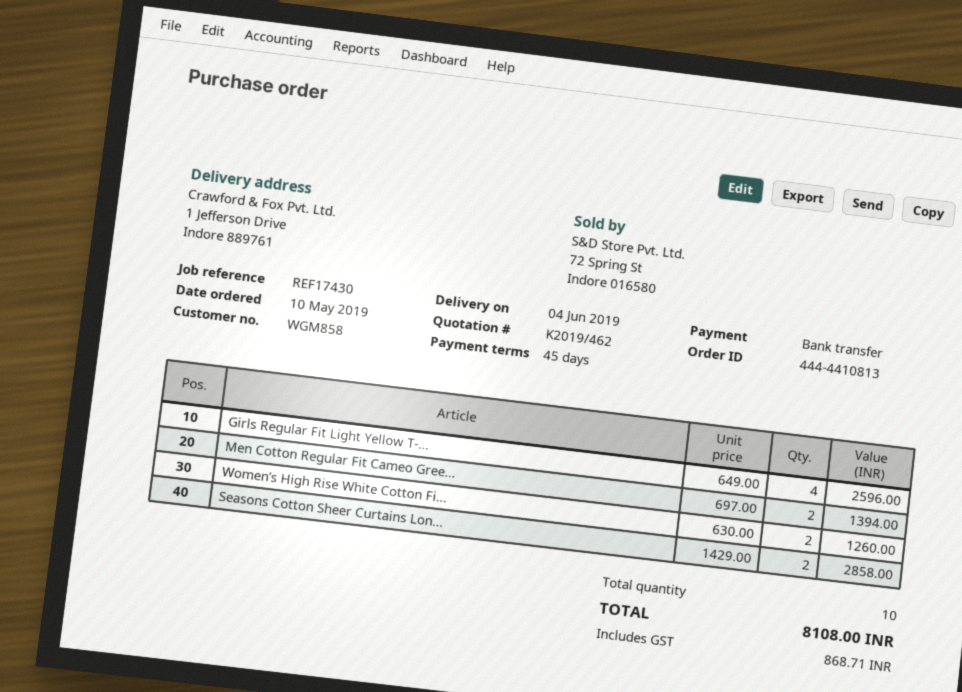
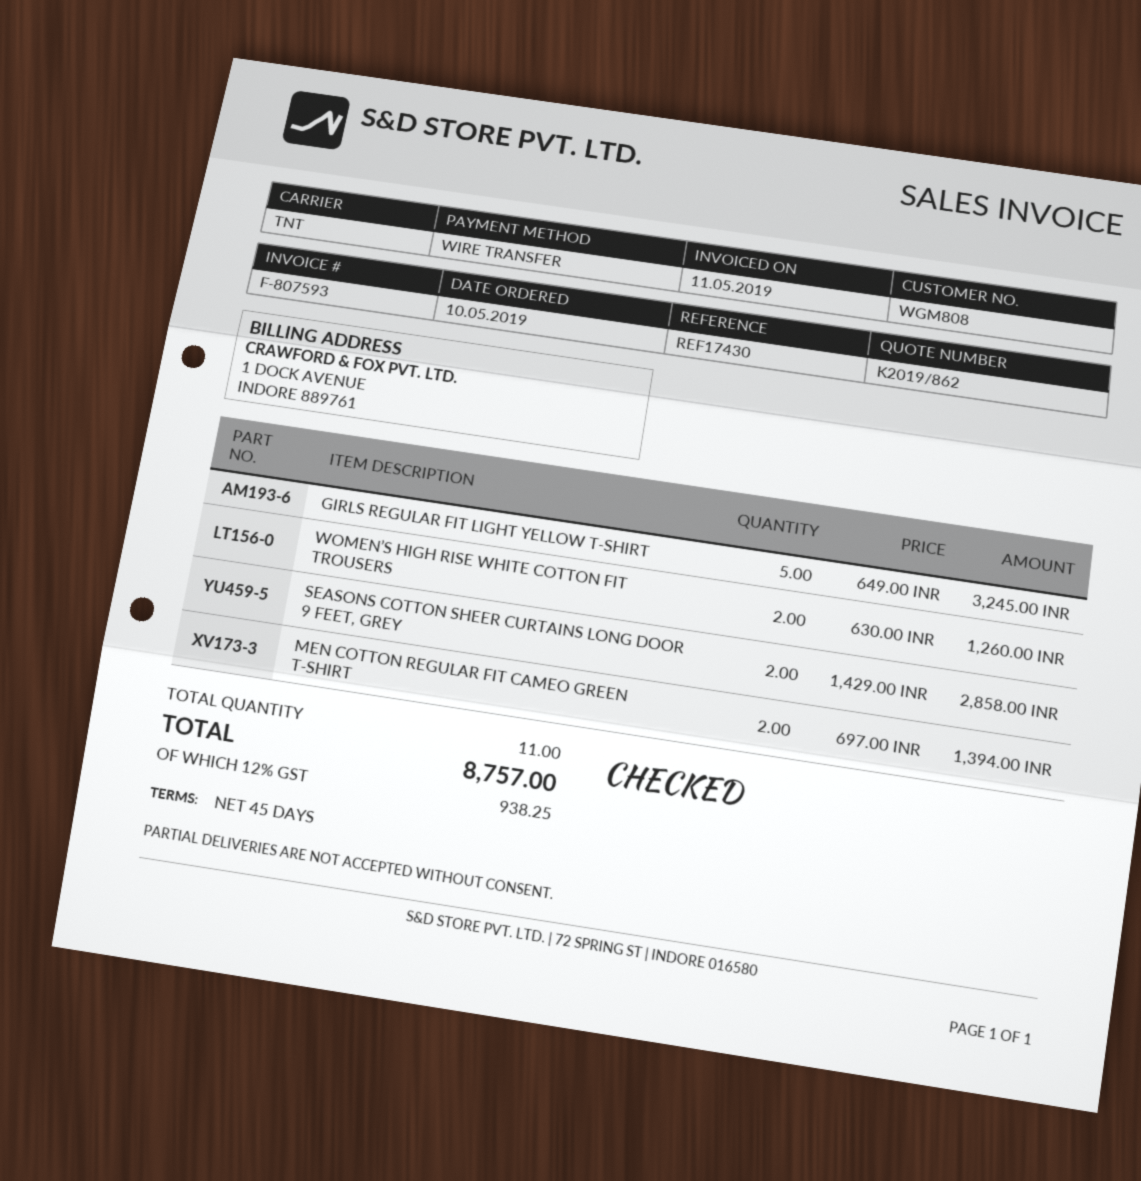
quote number: K2019/462 -> K2019/862
customer number: WGM858 -> WGM808
Girls Regular Fit Light Yellow T-...: 4 x 649.00 = 2596.00 -> 5 x 649.00 = 3245.00
total quantity: 10 -> 11
tax: 868.71 -> 938.25
total: 8108.00 -> 8757.00

